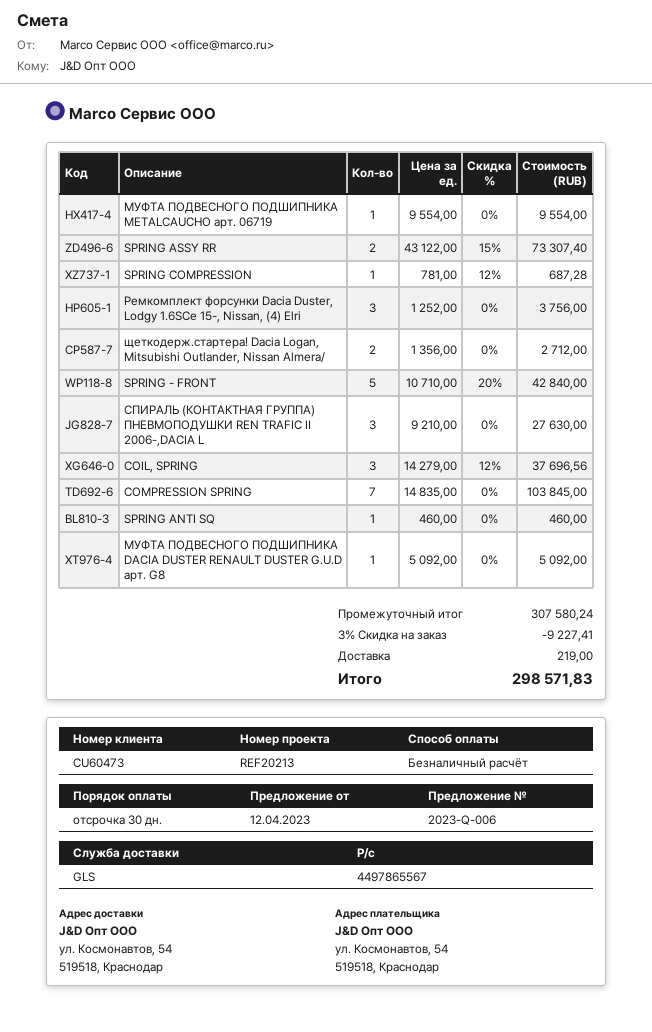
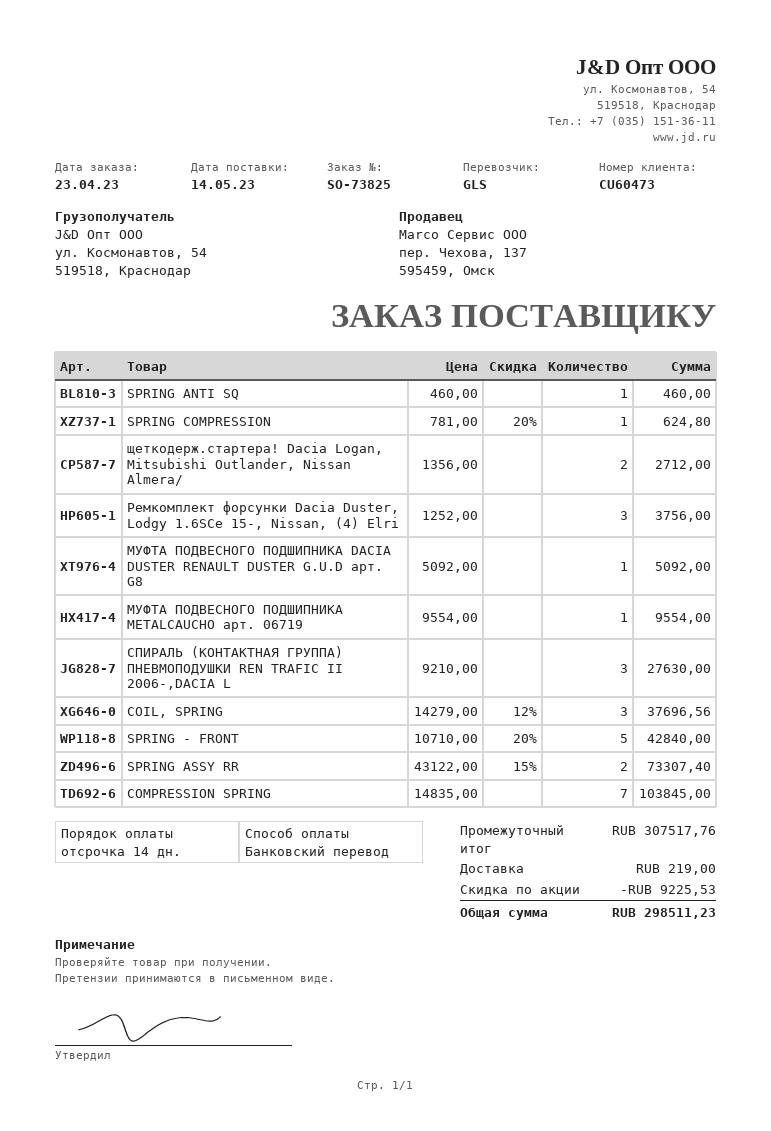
payment terms: 30 days -> 14 days
SPRING COMPRESSION: 1 x 781.00 - 12% = 687.28 -> 1 x 781.00 - 20% = 624.80
subtotal: 307580.24 -> 307517.76
discount: 9227.41 -> 9225.53
total: 298571.83 -> 298511.23

